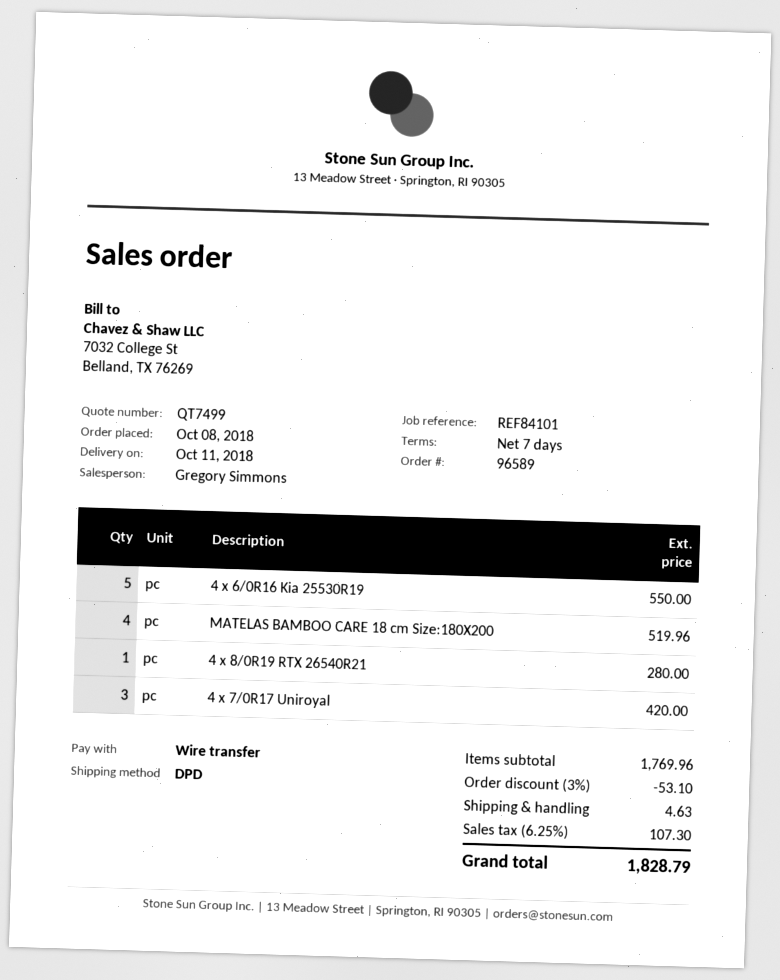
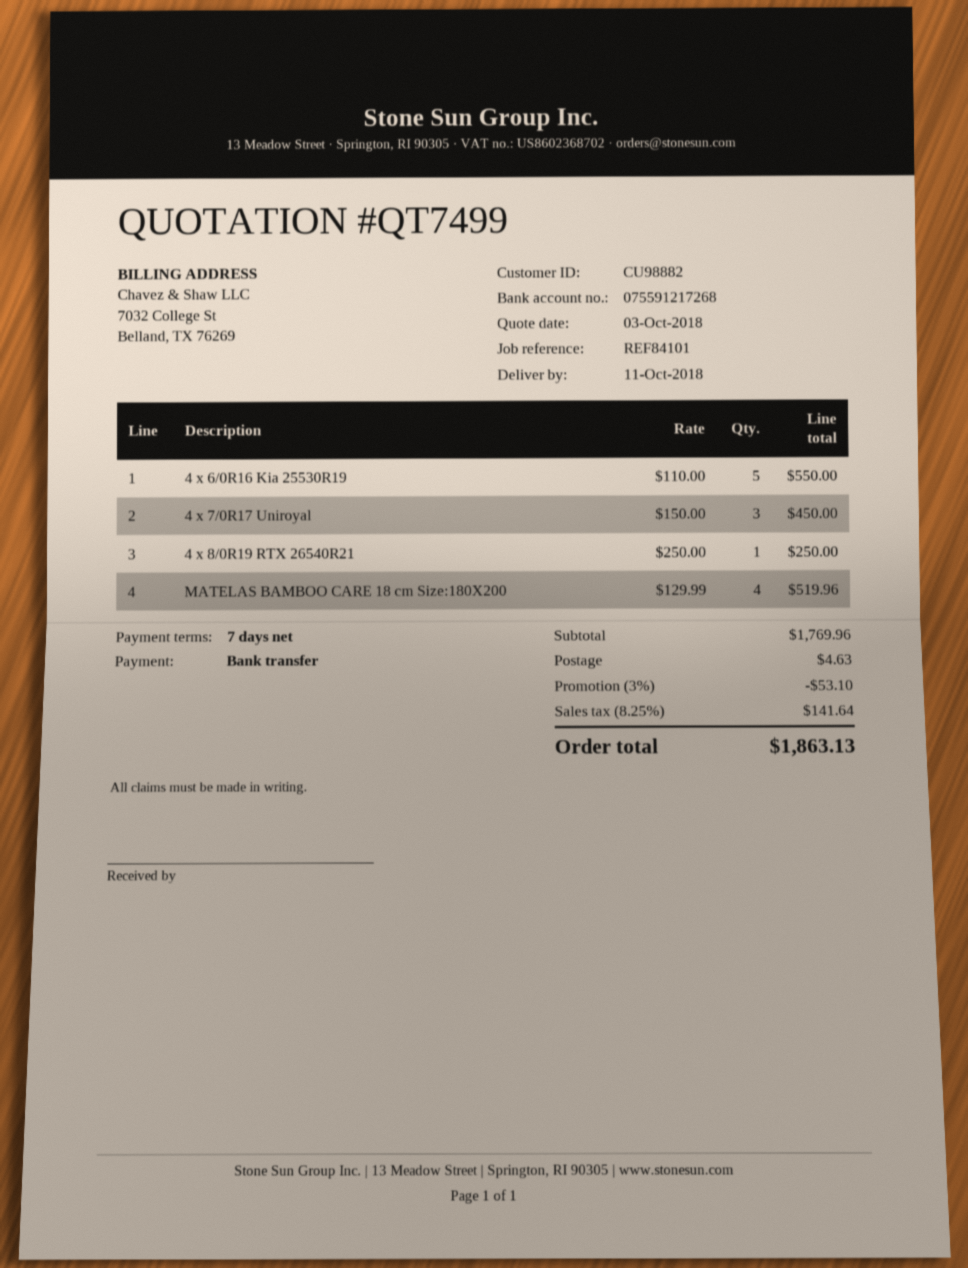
4 x 8/0R19 RTX 26540R21: 1 for 280.00 -> 1 for 250.00
4 x 7/0R17 Uniroyal: 3 for 420.00 -> 3 for 450.00
tax: 6.25% = 107.30 -> 8.25% = 141.64
total: 1828.79 -> 1863.13

